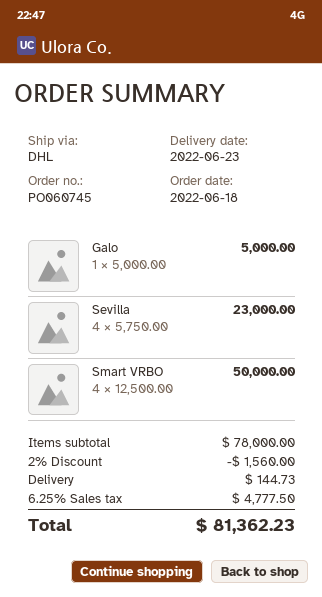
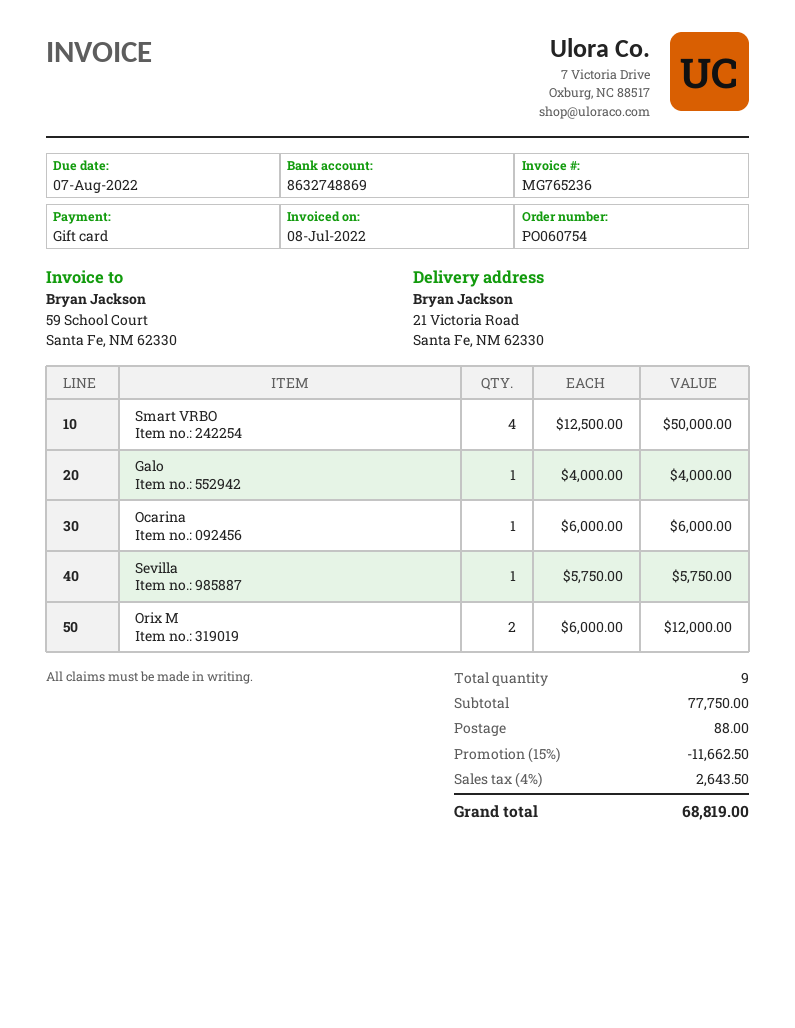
order number: PO060745 -> PO060754
Galo: 1 x 5000.00 = 5000.00 -> 1 x 4000.00 = 4000.00
Sevilla: 4 x 5750.00 = 23000.00 -> 1 x 5750.00 = 5750.00
Ocarina: none -> 1 x 6000.00 = 6000.00
Orix M: none -> 2 x 6000.00 = 12000.00
subtotal: 78000.00 -> 77750.00
discount: 2% = 1560.00 -> 15% = 11662.50
shipping: 144.73 -> 88.00
tax: 6.25% = 4777.50 -> 4% = 2643.50
total: 81362.23 -> 68819.00

